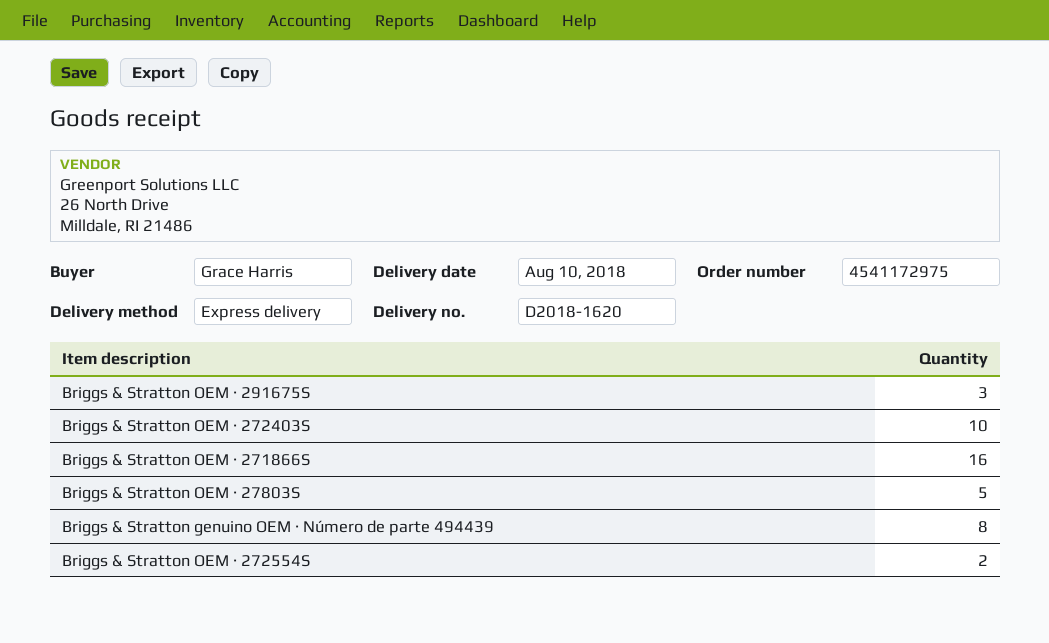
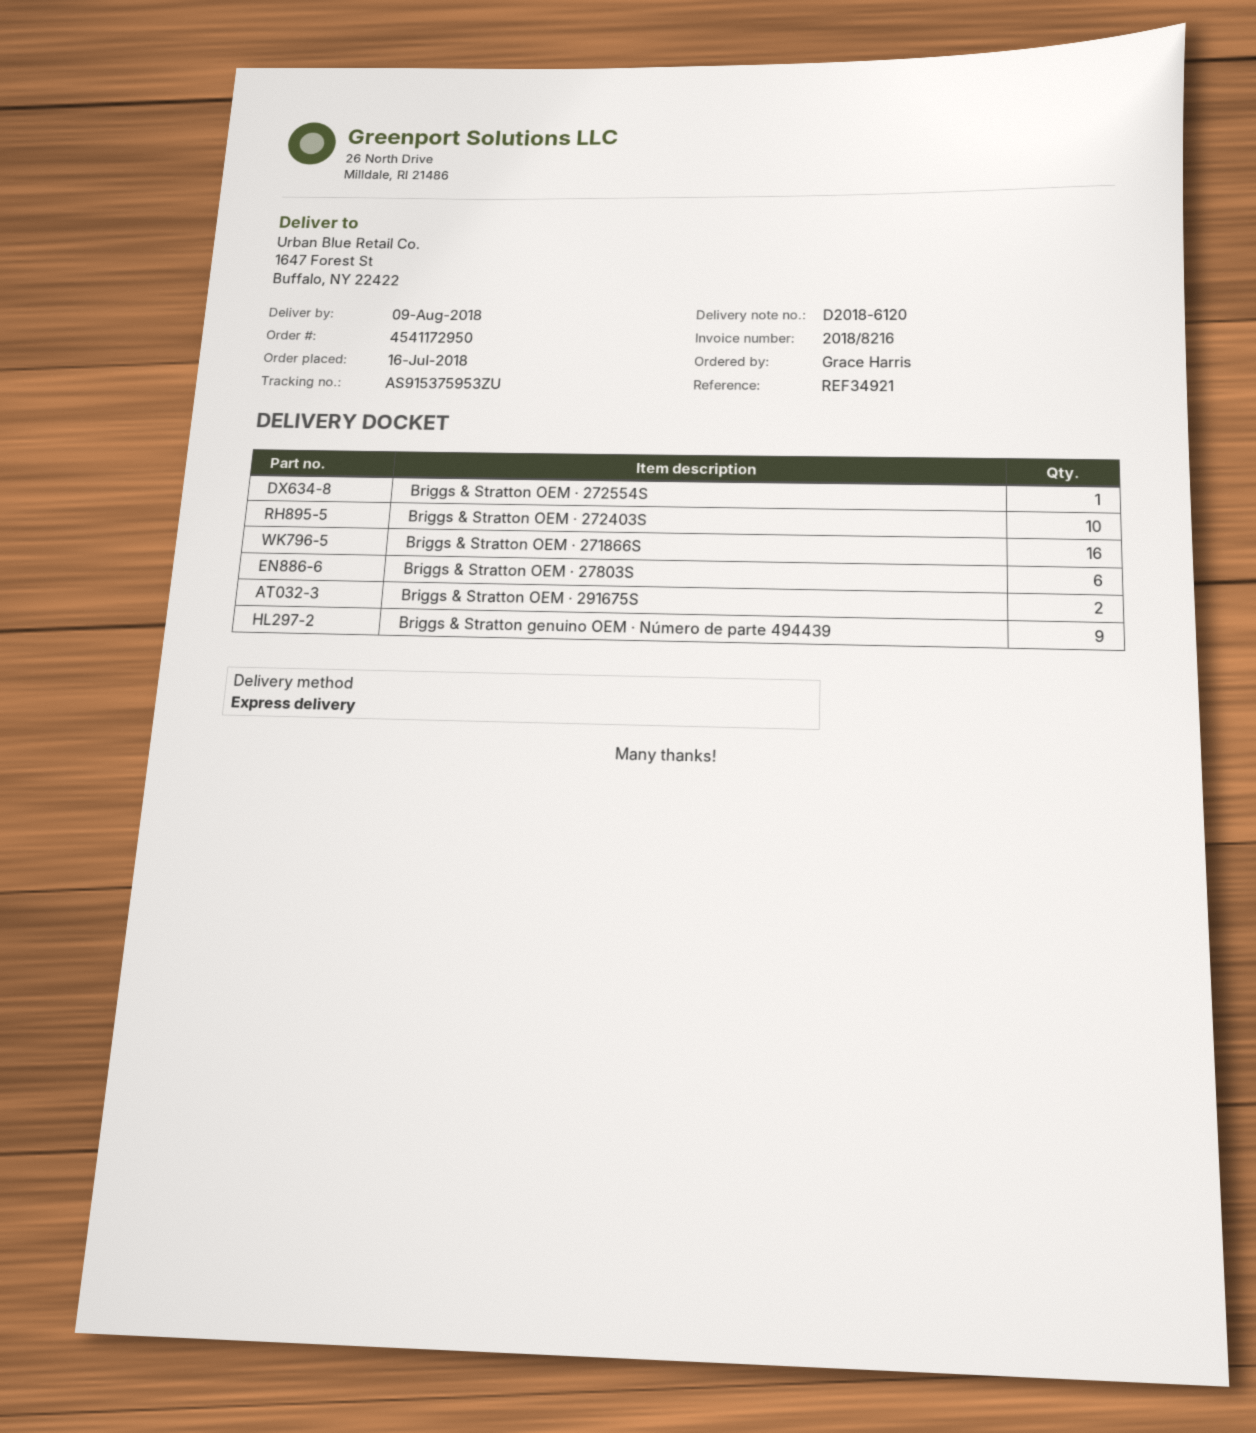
order number: 4541172975 -> 4541172950
delivery note number: D2018-1620 -> D2018-6120
delivery date: 2018-08-10 -> 2018-08-09
Briggs & Stratton OEM · 291675S: 3 -> 2
Briggs & Stratton OEM · 27803S: 5 -> 6
Briggs & Stratton genuino OEM · Número de parte 494439: 8 -> 9
Briggs & Stratton OEM · 272554S: 2 -> 1

